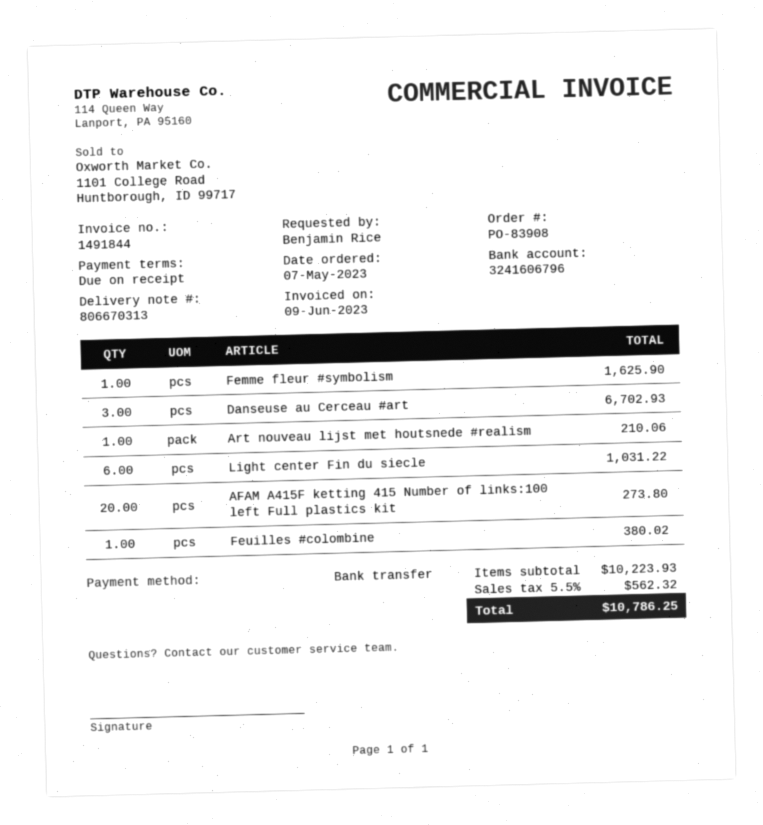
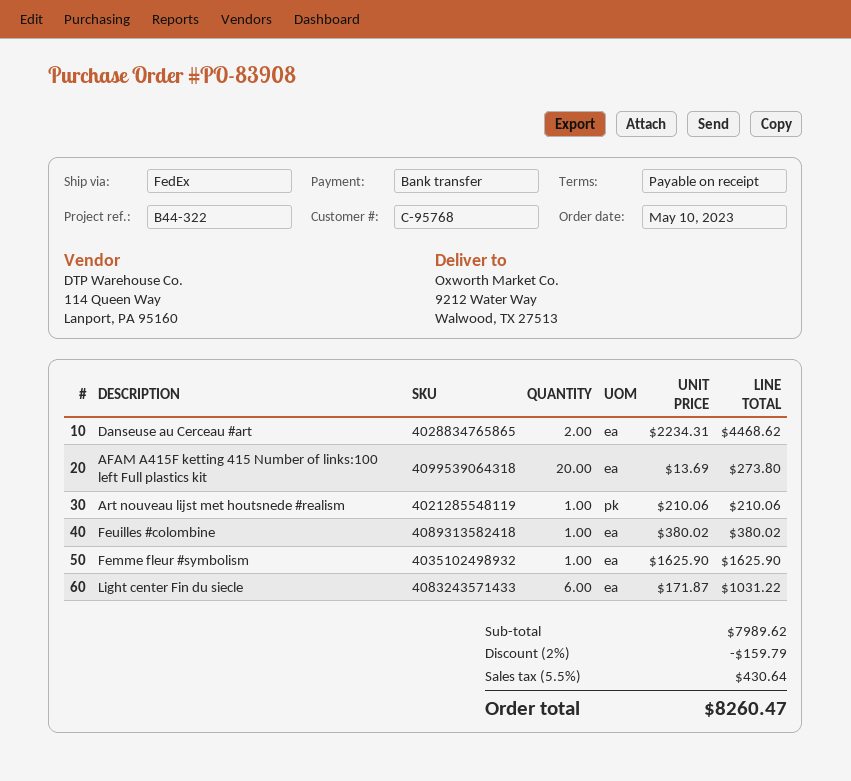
order date: 2023-05-07 -> 2023-05-10
Danseuse au Cerceau #art: 3 for 6702.93 -> 2 for 4468.62
subtotal: 10223.93 -> 7989.62
discount: none -> 2% = 159.79
tax: 5.5% = 562.32 -> 5.5% = 430.64
total: 10786.25 -> 8260.47

